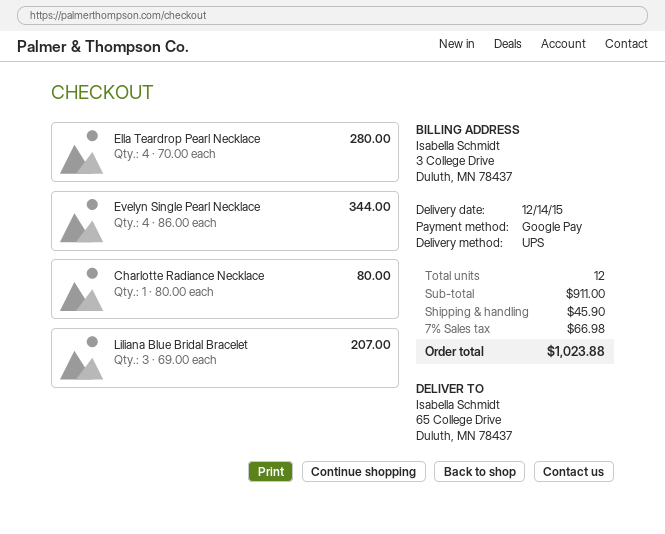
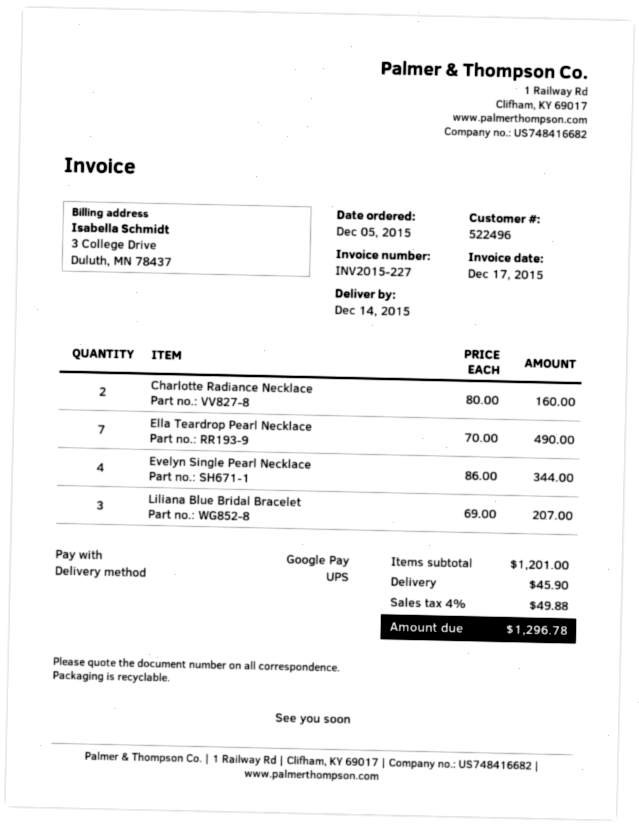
Ella Teardrop Pearl Necklace: 4 x 70.00 = 280.00 -> 7 x 70.00 = 490.00
Charlotte Radiance Necklace: 1 x 80.00 = 80.00 -> 2 x 80.00 = 160.00
subtotal: 911.00 -> 1201.00
tax: 7% = 66.98 -> 4% = 49.88
total: 1023.88 -> 1296.78

